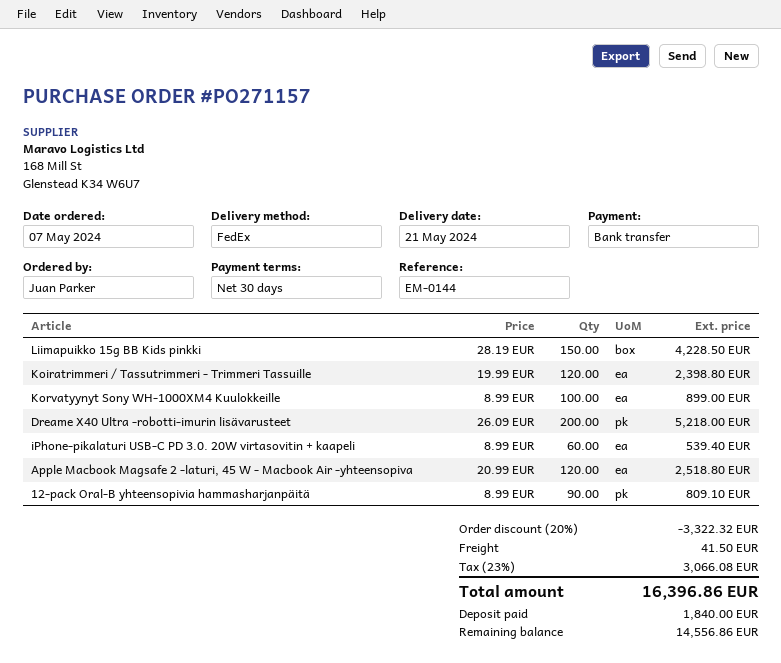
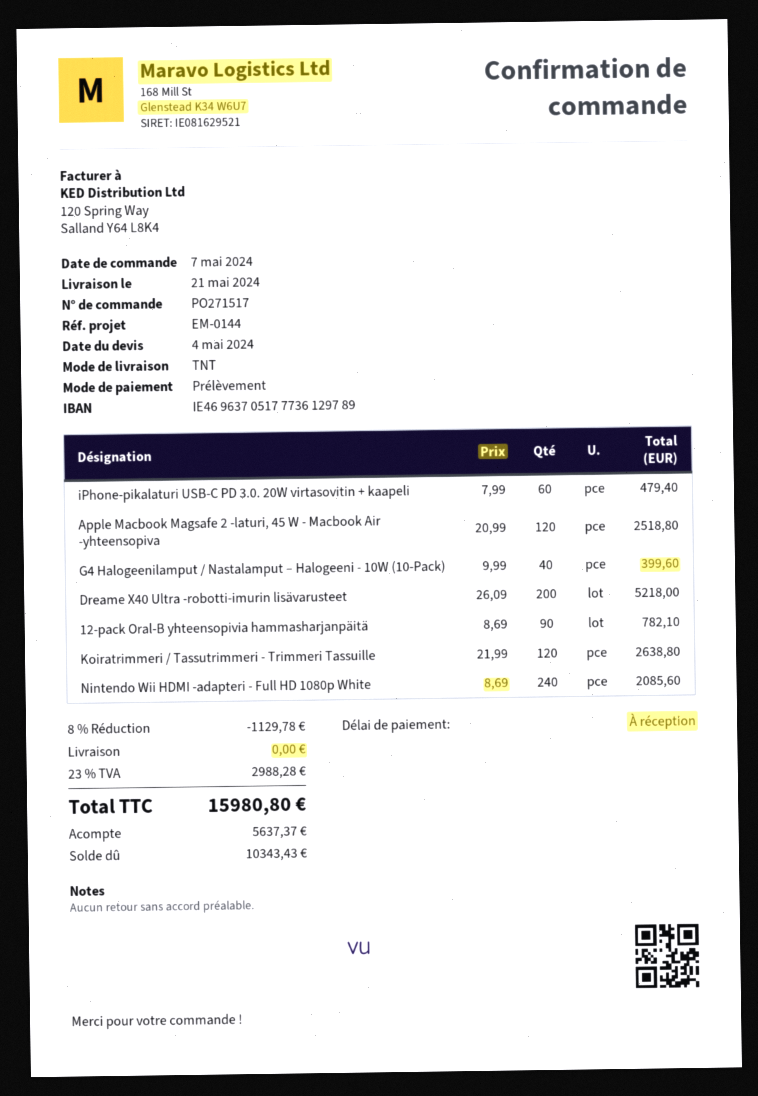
order number: PO271157 -> PO271517
payment terms: 30 days -> on receipt
payment method: bank transfer -> direct debit
shipping method: FedEx -> TNT
Liimapuikko 15g BB Kids pinkki: 150 x 28.19 = 4228.50 -> none
Koiratrimmeri / Tassutrimmeri - Trimmeri Tassuille: 120 x 19.99 = 2398.80 -> 120 x 21.99 = 2638.80
Korvatyynyt Sony WH-1000XM4 Kuulokkeille: 100 x 8.99 = 899.00 -> none
iPhone-pikalaturi USB-C PD 3.0. 20W virtasovitin + kaapeli: 60 x 8.99 = 539.40 -> 60 x 7.99 = 479.40
12-pack Oral-B yhteensopivia hammasharjanpäitä: 90 x 8.99 = 809.10 -> 90 x 8.69 = 782.10
G4 Halogeenilamput / Nastalamput – Halogeeni - 10W (10-Pack): none -> 40 x 9.99 = 399.60
Nintendo Wii HDMI -adapteri - Full HD 1080p White: none -> 240 x 8.69 = 2085.60
discount: 20% = 3322.32 -> 8% = 1129.78
shipping: 41.50 -> 0.00
tax: 23% = 3066.08 -> 23% = 2988.28
total: 16396.86 -> 15980.80
deposit: 1840.00 -> 5637.37
balance: 14556.86 -> 10343.43

